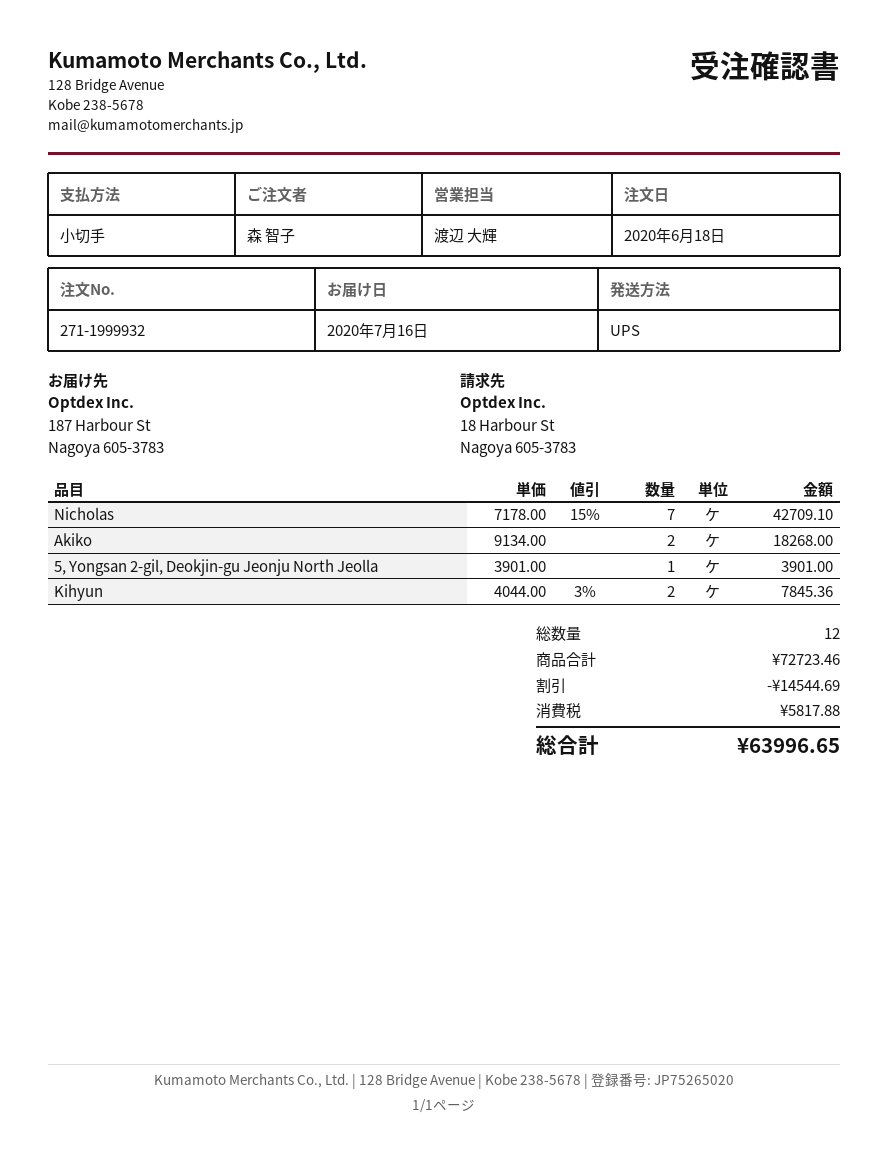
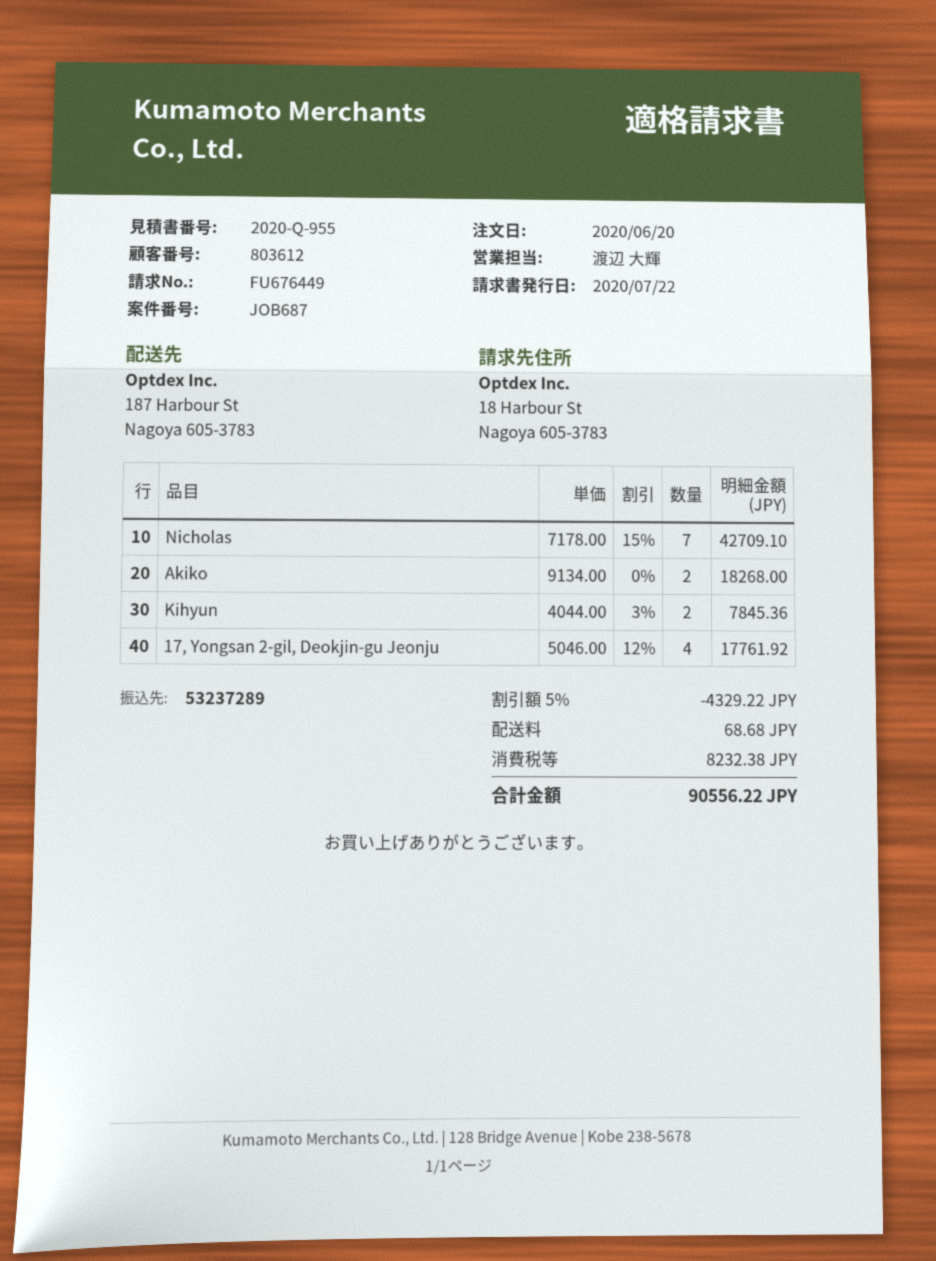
order date: 2020-06-18 -> 2020-06-20
5, Yongsan 2-gil, Deokjin-gu Jeonju North Jeolla: 1 x 3901.00 = 3901.00 -> none
17, Yongsan 2-gil, Deokjin-gu Jeonju: none -> 4 x 5046.00 - 12% = 17761.92
discount: 14544.69 -> 4329.22
shipping: none -> 68.68
tax: 5817.88 -> 8232.38
total: 63996.65 -> 90556.22

